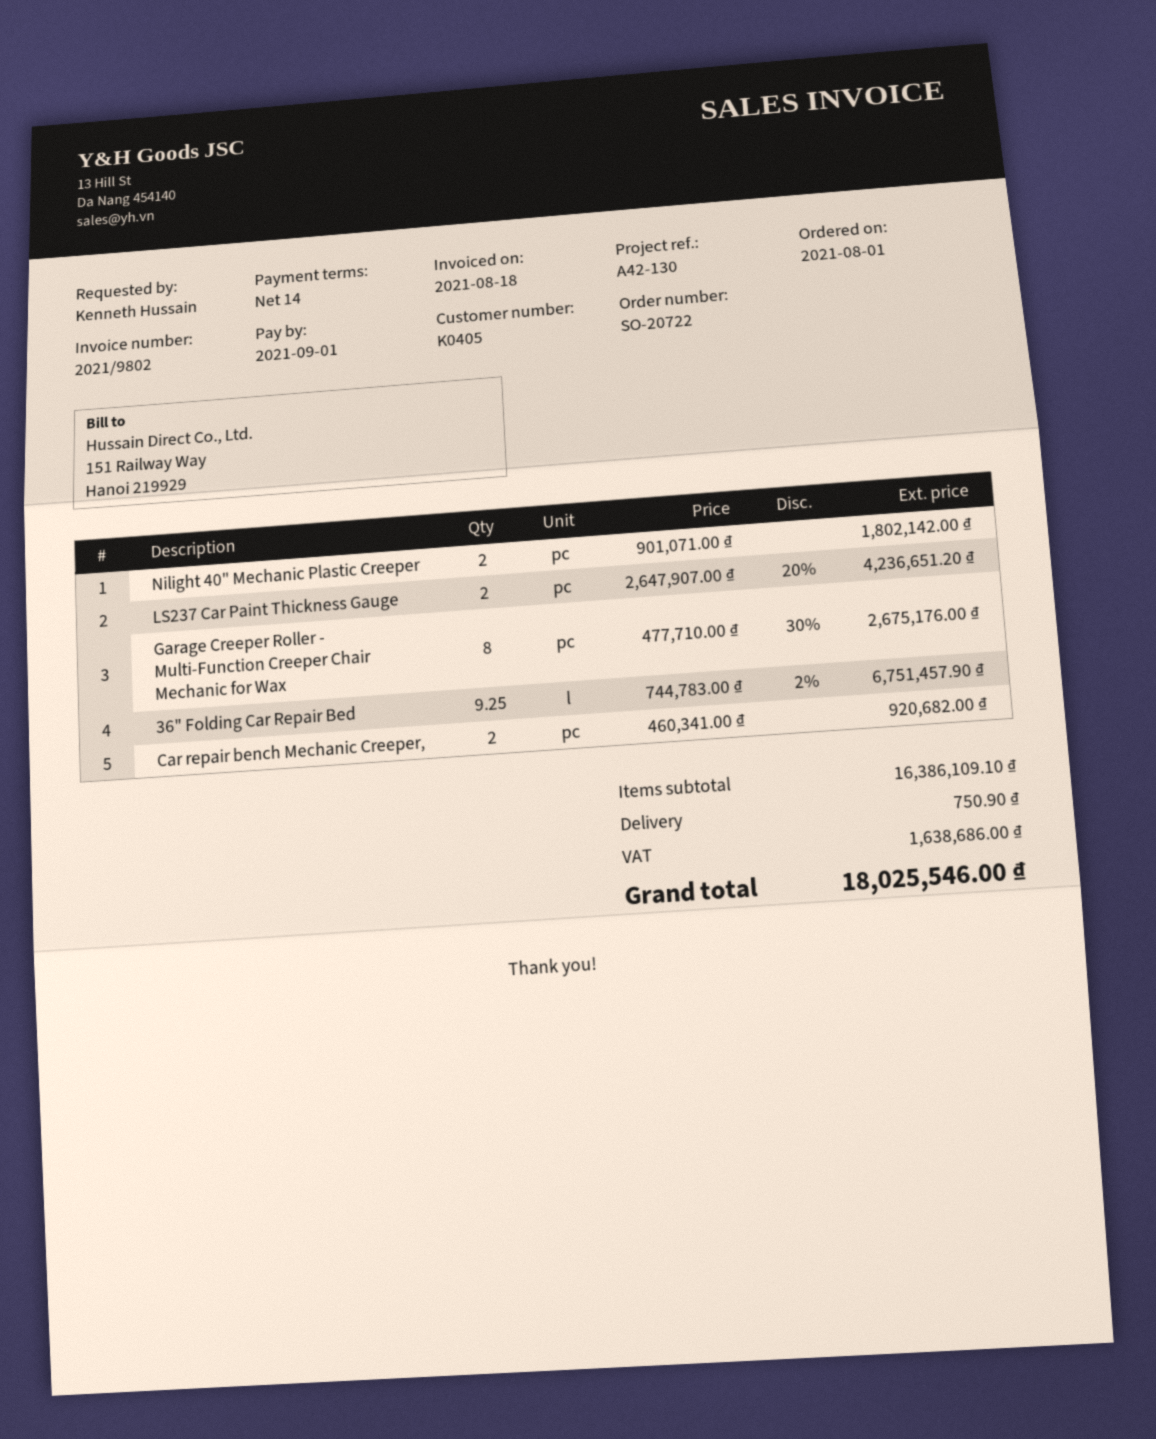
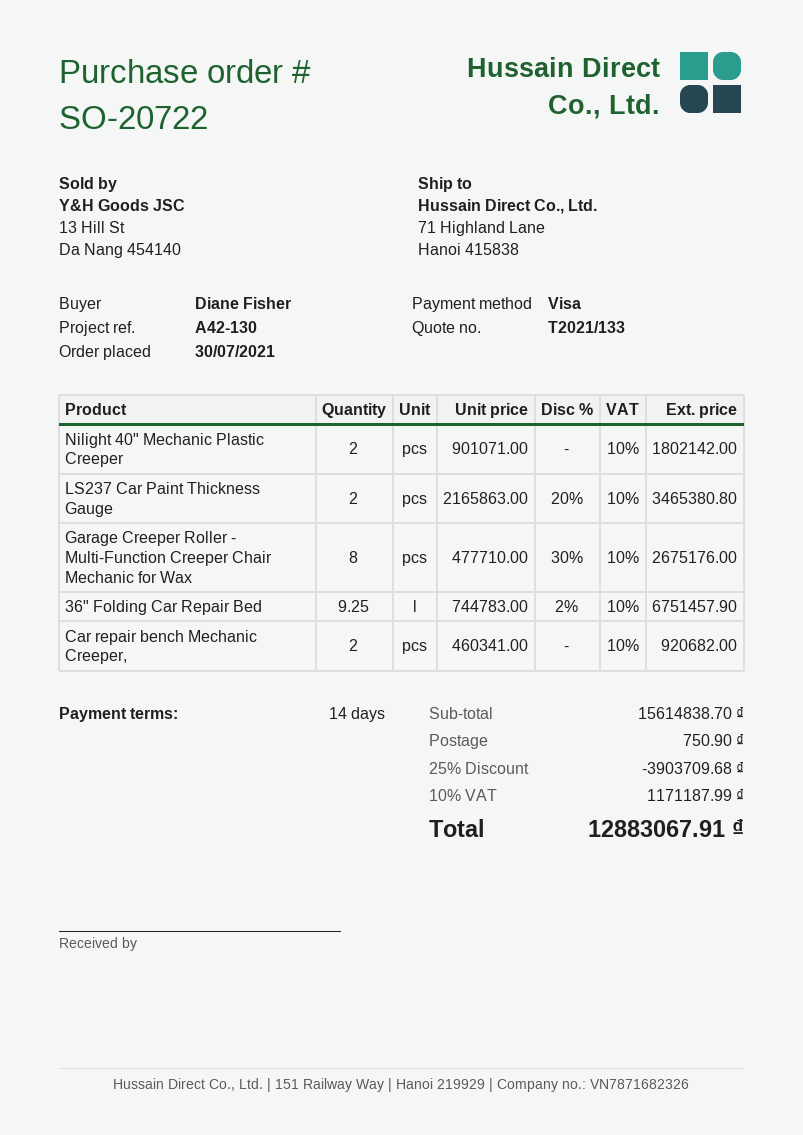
order date: 2021-08-01 -> 2021-07-30
ordered by: Kenneth Hussain -> Diane Fisher
LS237 Car Paint Thickness Gauge: 2 x 2647907.00 - 20% = 4236651.20 -> 2 x 2165863.00 - 20% = 3465380.80
subtotal: 16386109.10 -> 15614838.70
discount: none -> 25% = 3903709.68
tax: 1638686.00 -> 1171187.99
total: 18025546.00 -> 12883067.91

